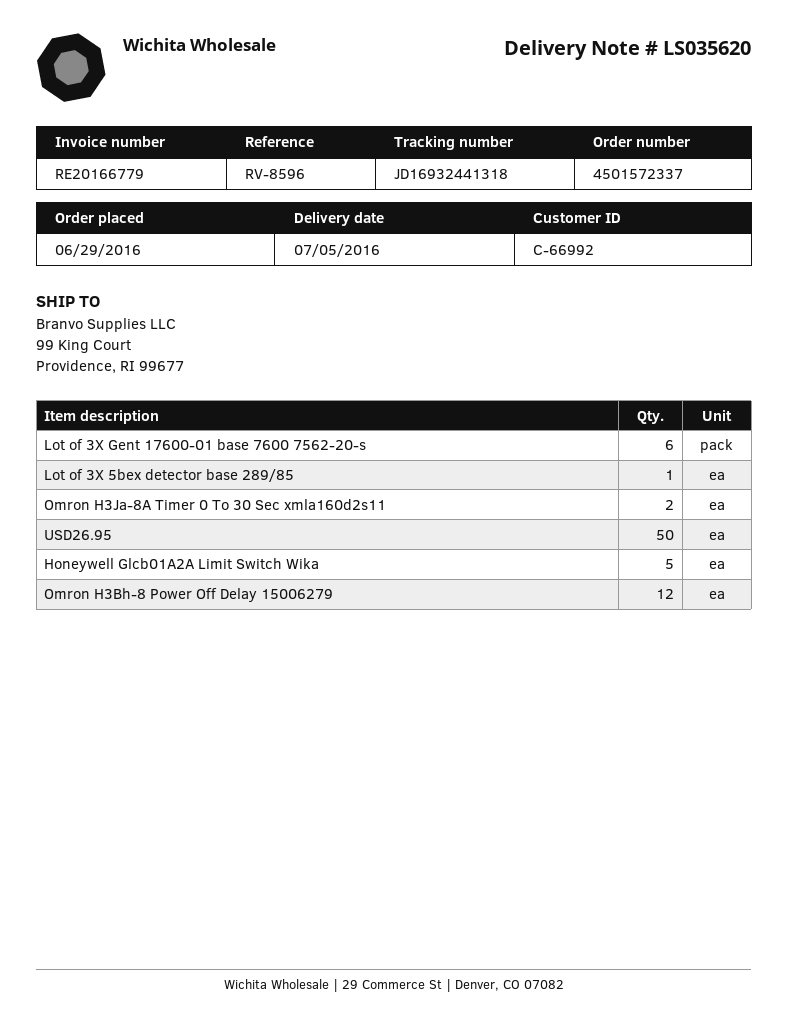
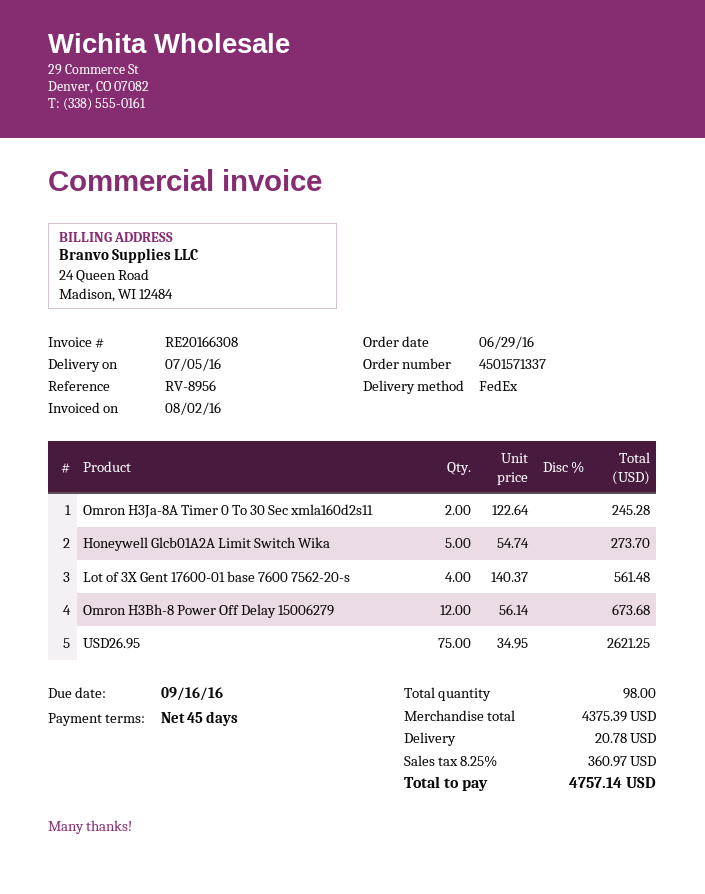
order number: 4501572337 -> 4501571337
invoice number: RE20166779 -> RE20166308
reference: RV-8596 -> RV-8956
Lot of 3X Gent 17600-01 base 7600 7562-20-s: 6 -> 4
Lot of 3X 5bex detector base 289/85: 1 -> none
USD26.95: 50 -> 75

